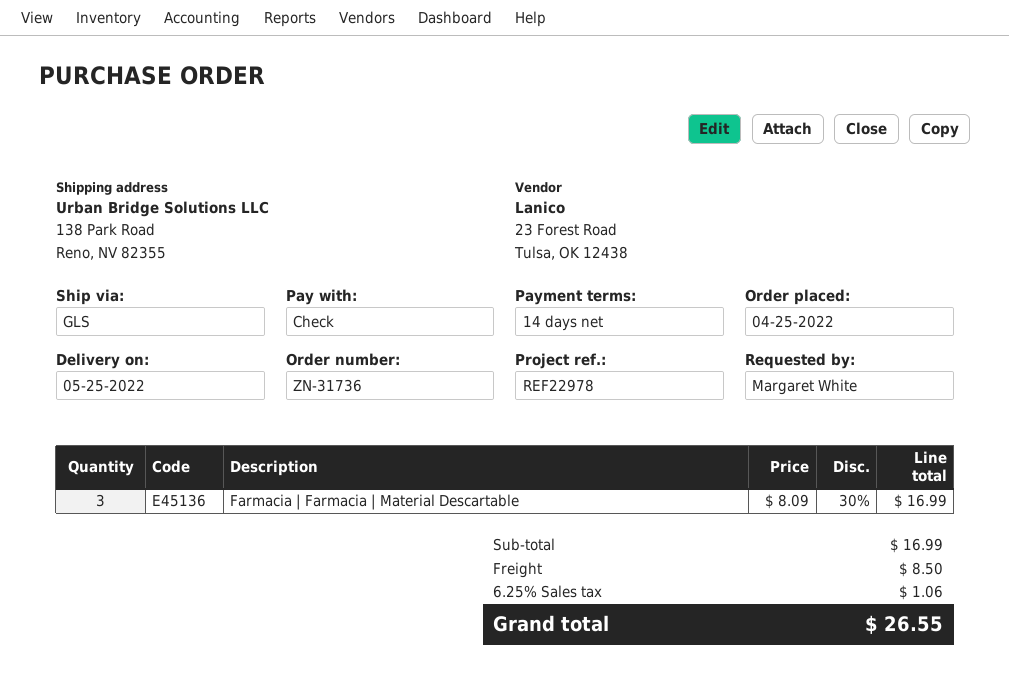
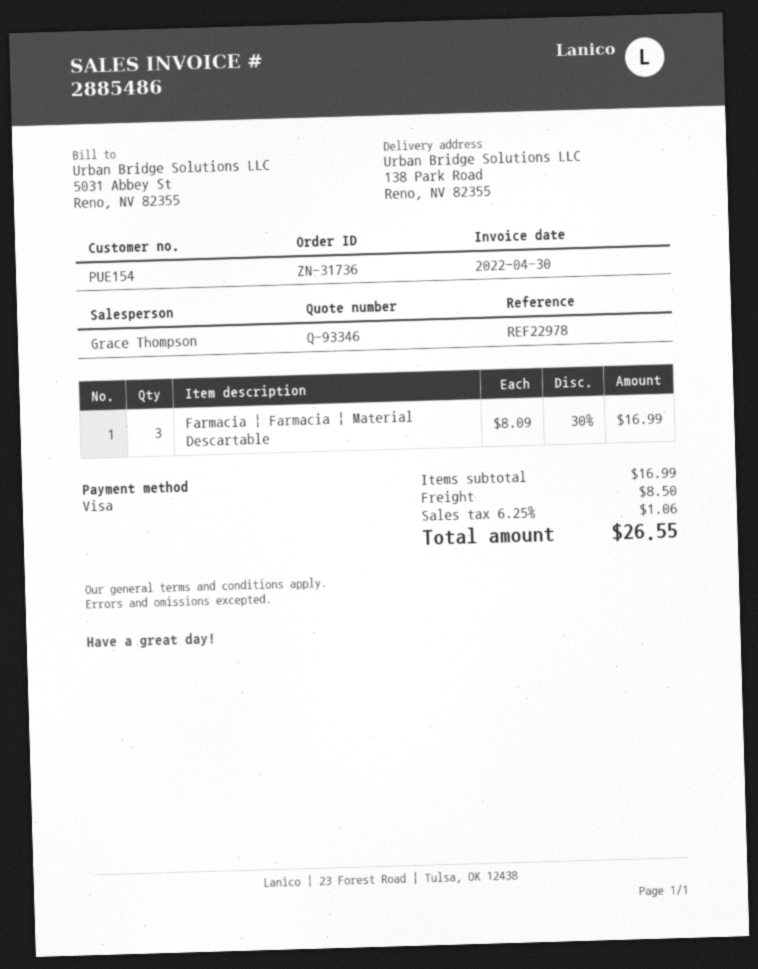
payment method: cheque -> Visa

